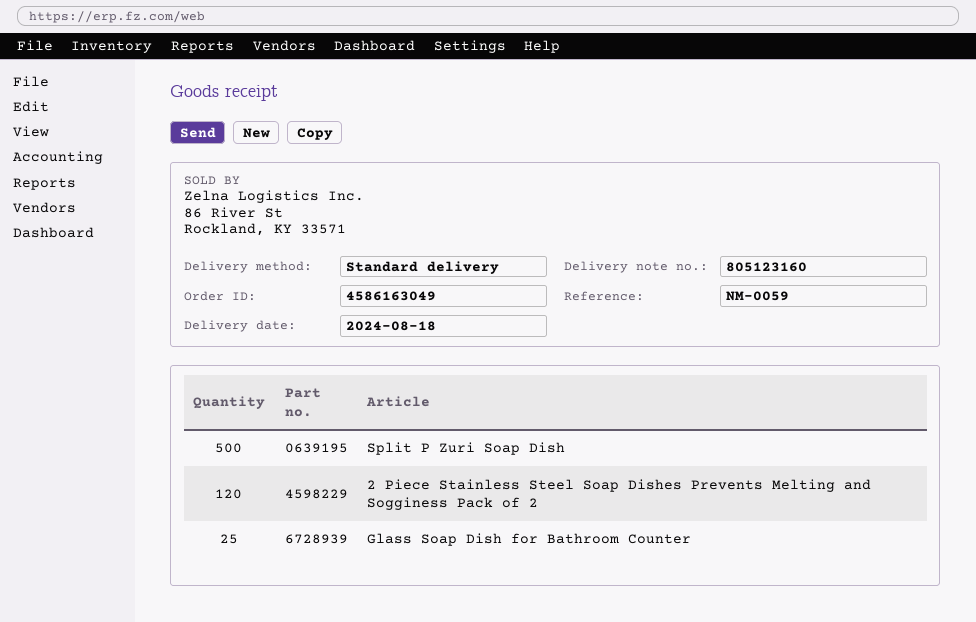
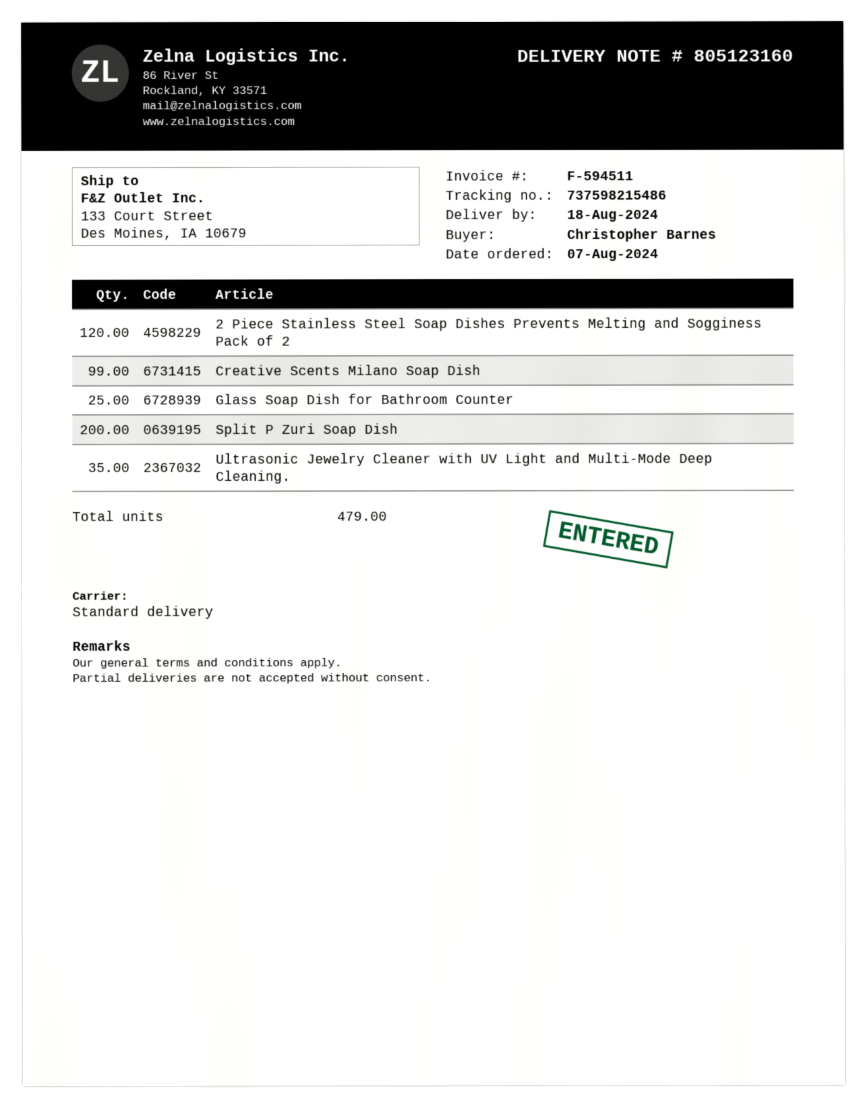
Split P Zuri Soap Dish: 500 -> 200
Creative Scents Milano Soap Dish: none -> 99
Ultrasonic Jewelry Cleaner with UV Light and Multi-Mode Deep Cleaning.: none -> 35

